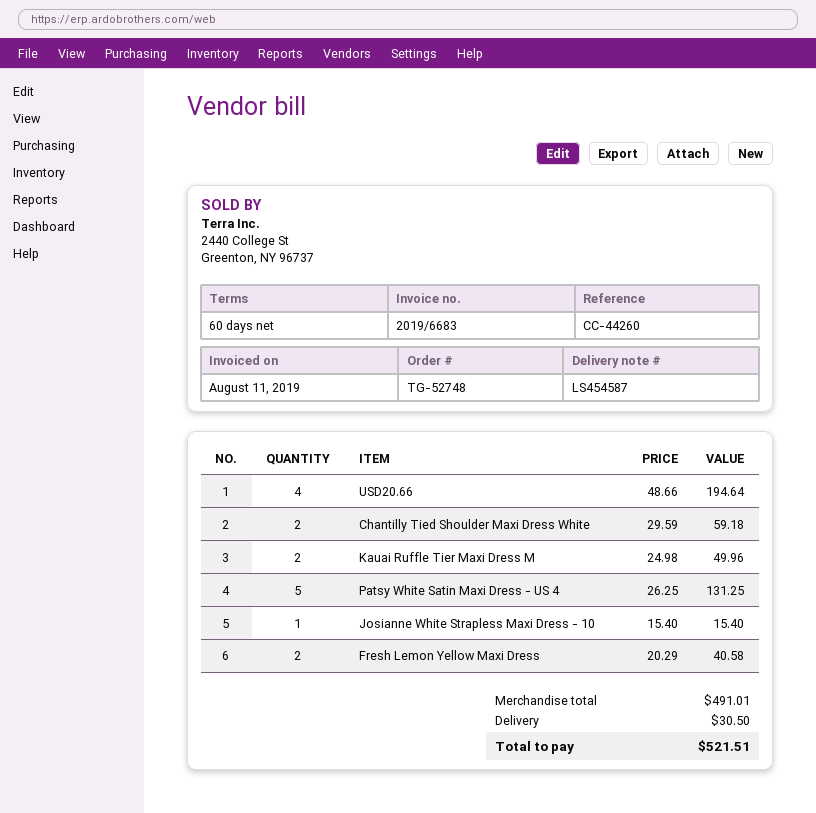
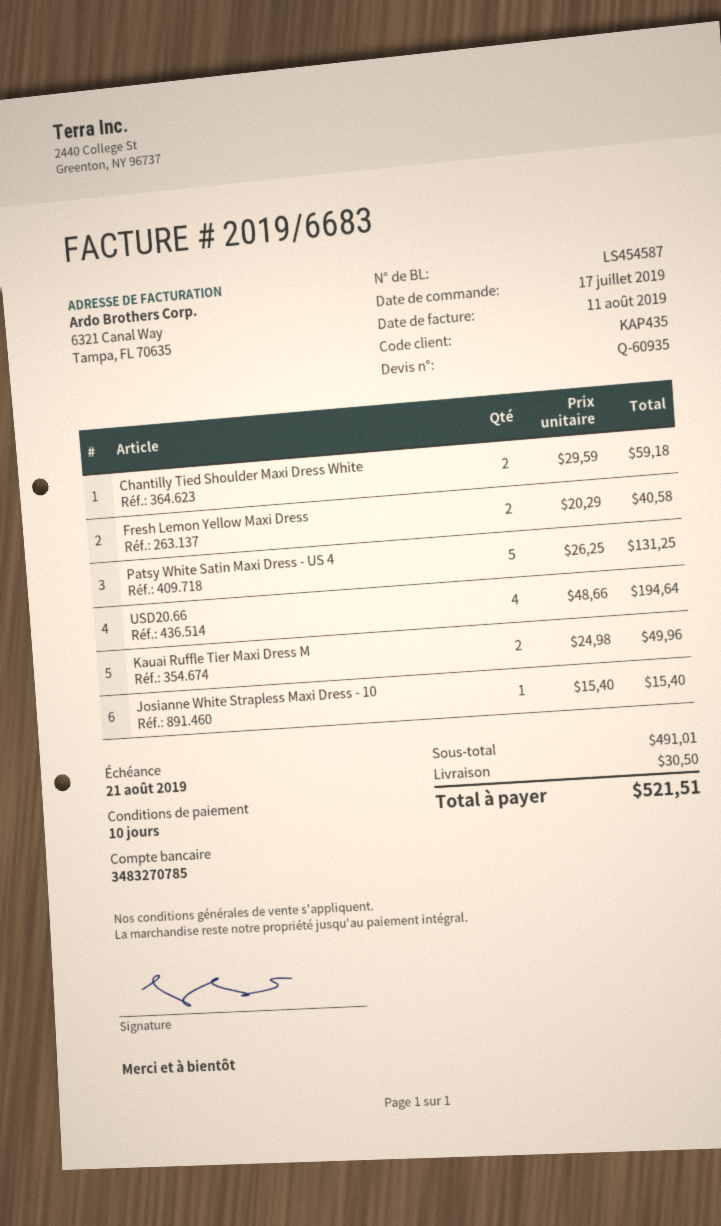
payment terms: 60 days -> 10 days

